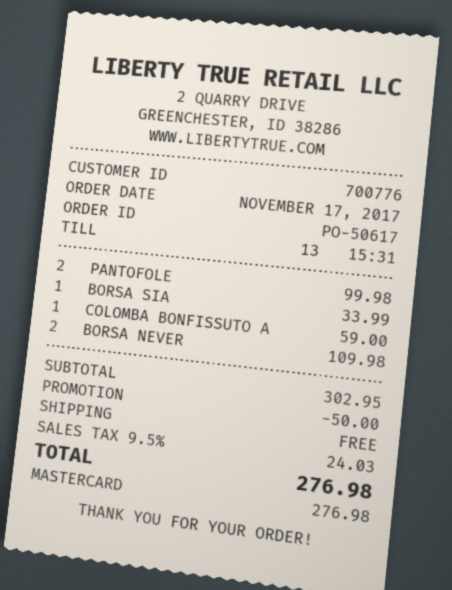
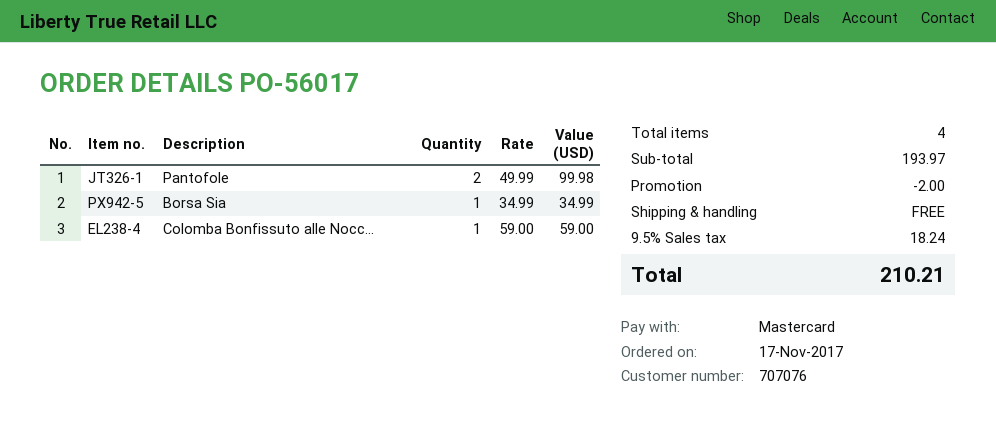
order number: PO-50617 -> PO-56017
customer number: 700776 -> 707076
BORSA SIA: 1 for 33.99 -> 1 for 34.99
BORSA NEVER: 2 for 109.98 -> none
subtotal: 302.95 -> 193.97
discount: 50.00 -> 2.00
tax: 9.5% = 24.03 -> 9.5% = 18.24
total: 276.98 -> 210.21

